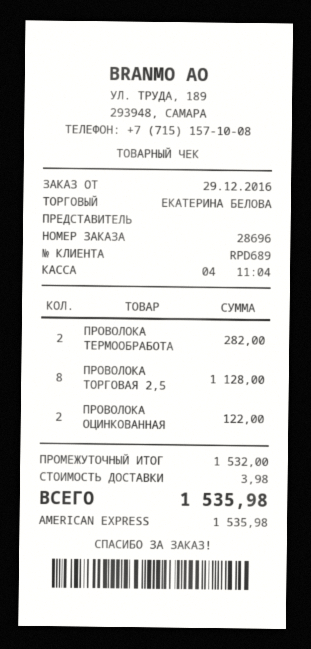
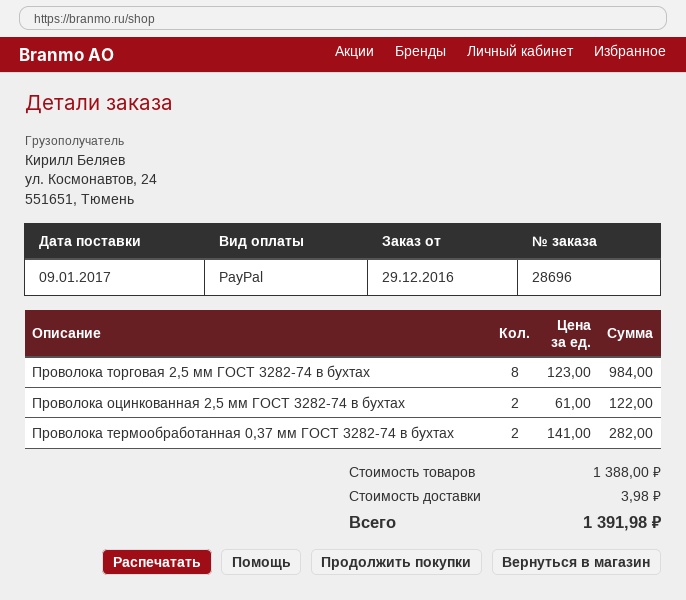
payment method: American Express -> PayPal
ПРОВОЛОКА ТОРГОВАЯ 2,5: 8 for 1128.00 -> 8 for 984.00
subtotal: 1532.00 -> 1388.00
total: 1535.98 -> 1391.98

